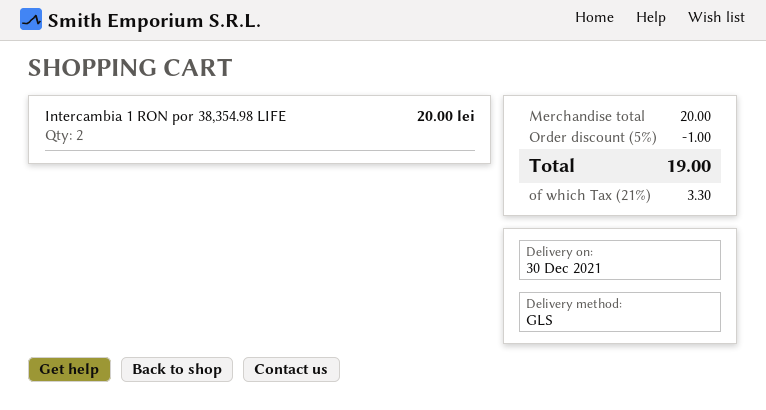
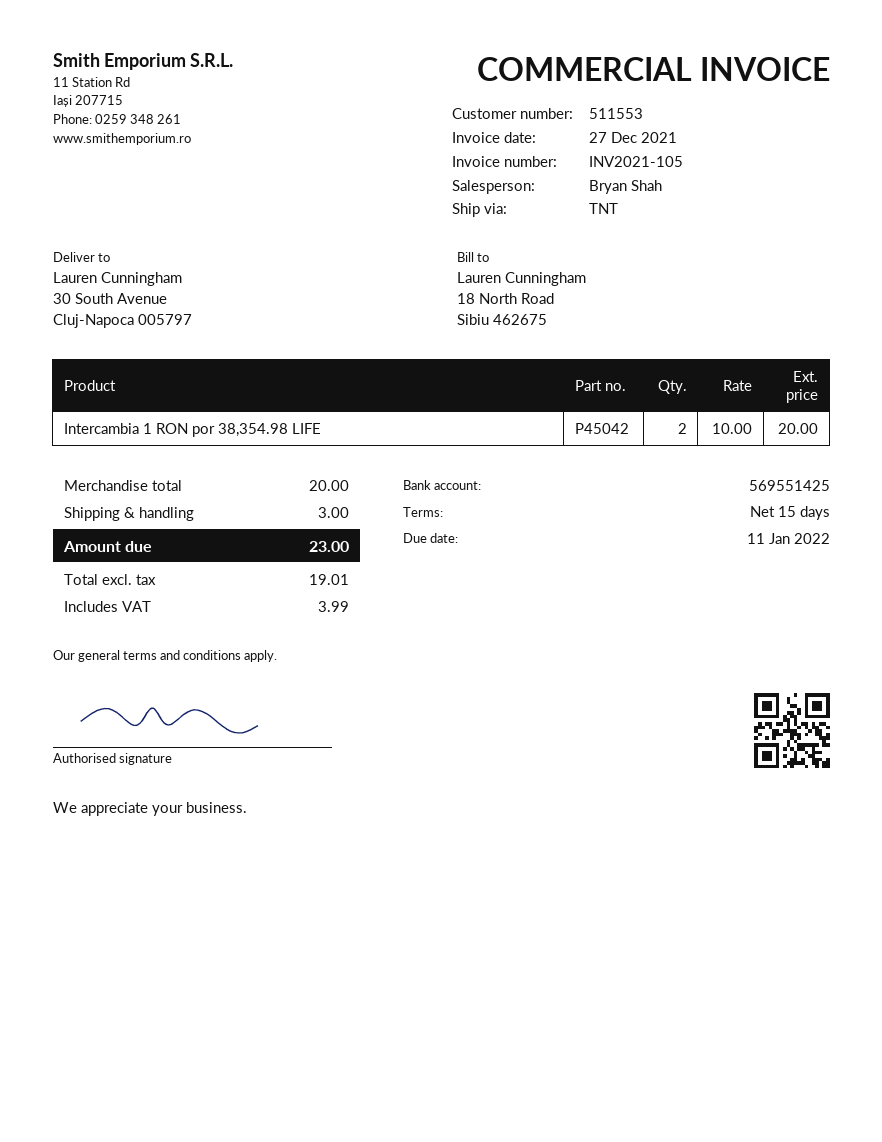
shipping method: GLS -> TNT
discount: 5% = 1.00 -> none
shipping: none -> 3.00
tax: 3.30 -> 3.99
total: 19.00 -> 23.00

